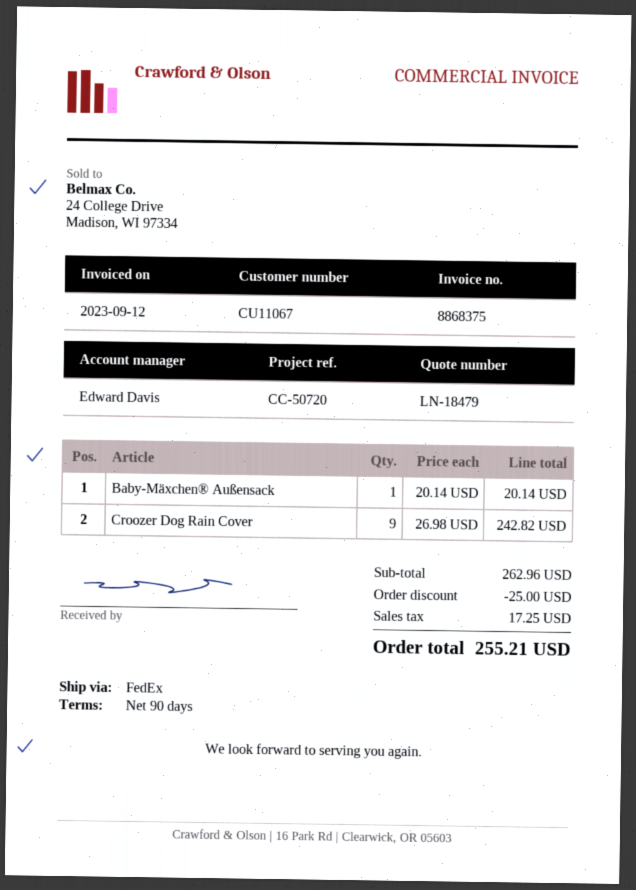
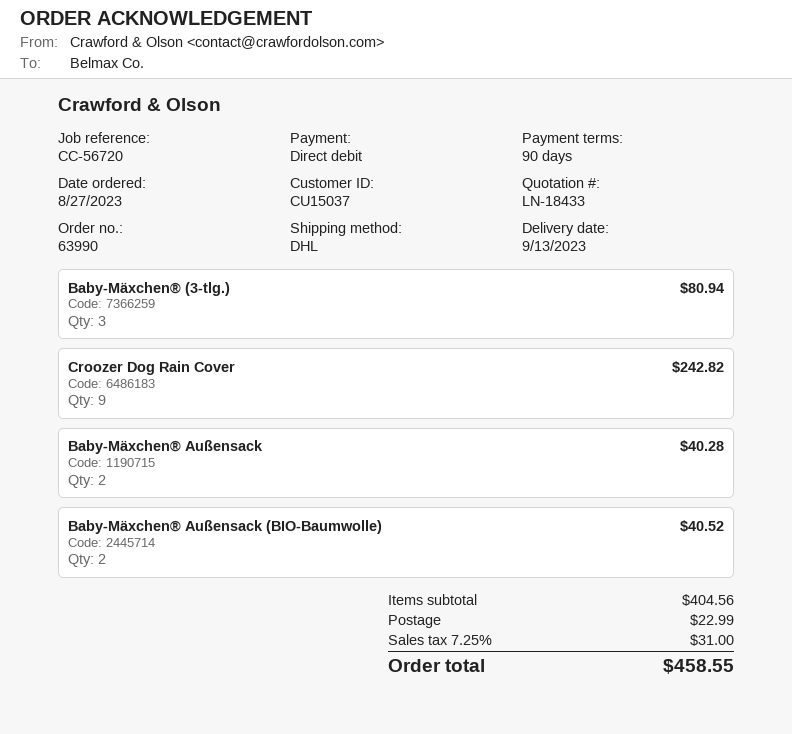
quote number: LN-18479 -> LN-18433
customer number: CU11067 -> CU15037
reference: CC-50720 -> CC-56720
shipping method: FedEx -> DHL
Baby-Mäxchen® Außensack: 1 for 20.14 -> 2 for 40.28
Baby-Mäxchen® (3-tlg.): none -> 3 for 80.94
Baby-Mäxchen® Außensack (BIO-Baumwolle): none -> 2 for 40.52
subtotal: 262.96 -> 404.56
discount: 25.00 -> none
shipping: none -> 22.99
tax: 17.25 -> 31.00
total: 255.21 -> 458.55

